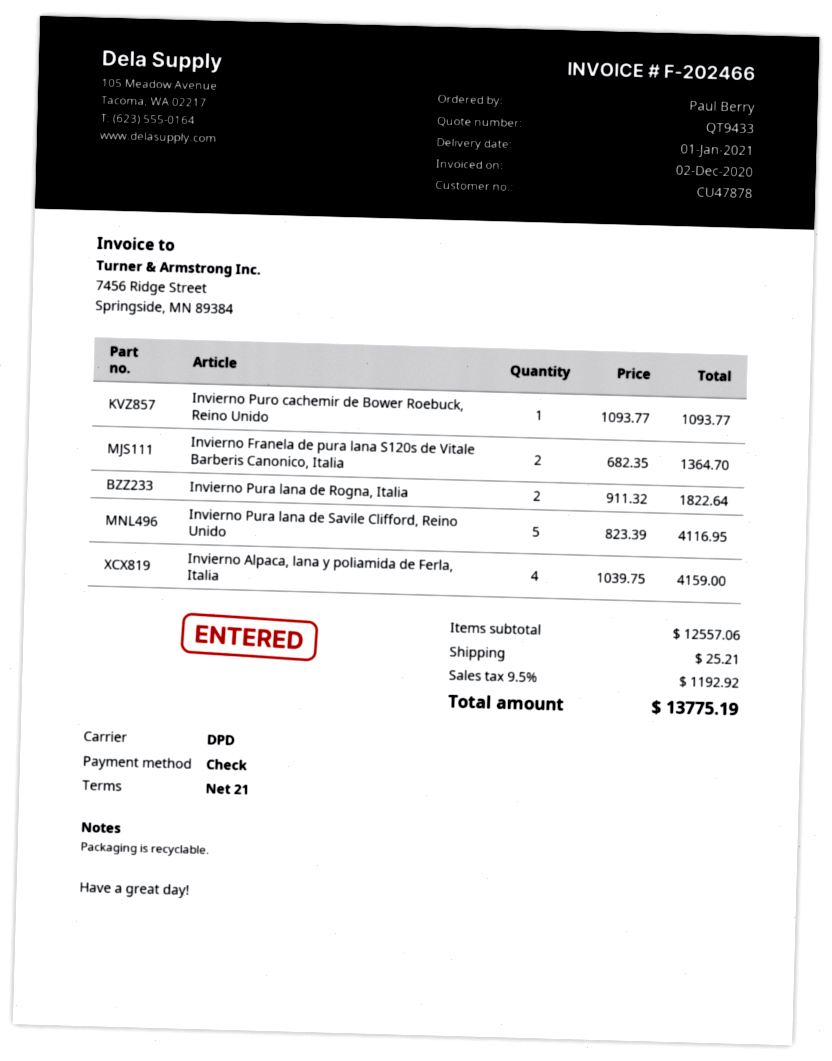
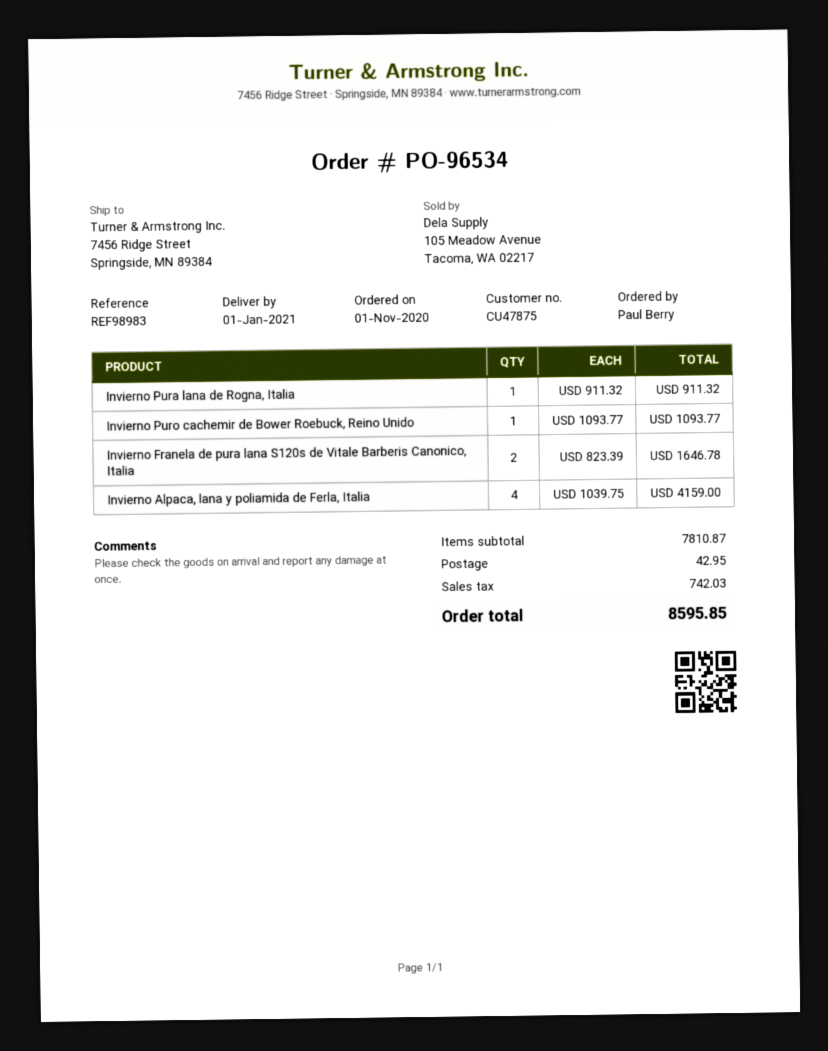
customer number: CU47878 -> CU47875
Invierno Franela de pura lana S120s de Vitale Barberis Canonico, Italia: 2 x 682.35 = 1364.70 -> 2 x 823.39 = 1646.78
Invierno Pura lana de Rogna, Italia: 2 x 911.32 = 1822.64 -> 1 x 911.32 = 911.32
Invierno Pura lana de Savile Clifford, Reino Unido: 5 x 823.39 = 4116.95 -> none
subtotal: 12557.06 -> 7810.87
shipping: 25.21 -> 42.95
tax: 1192.92 -> 742.03
total: 13775.19 -> 8595.85

